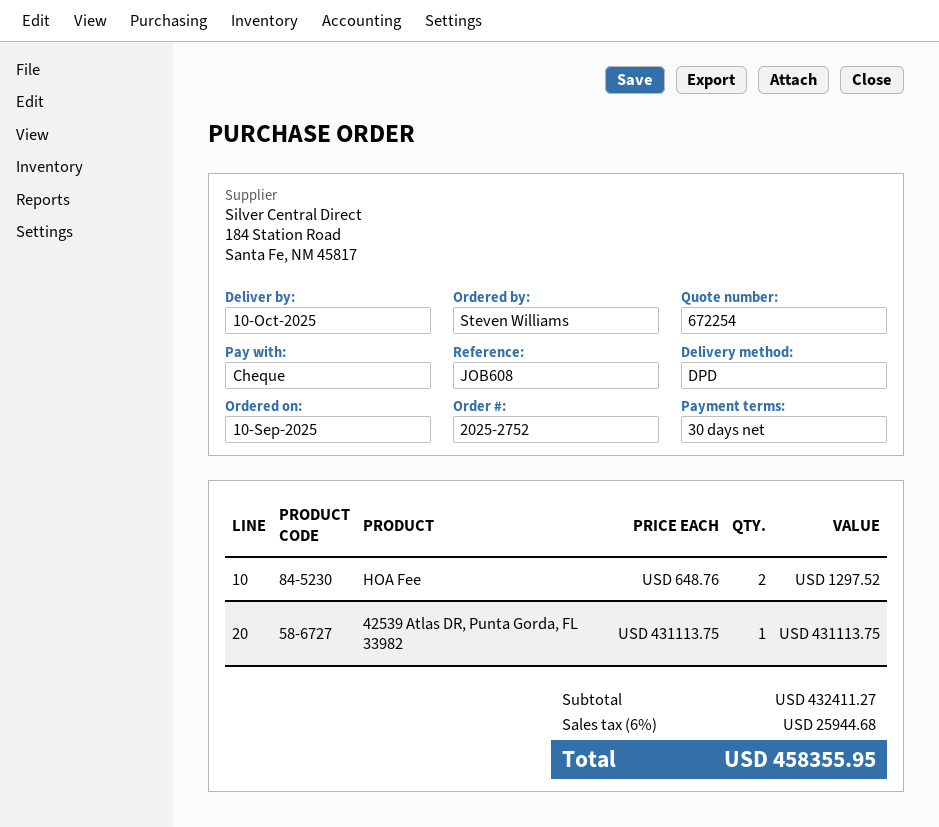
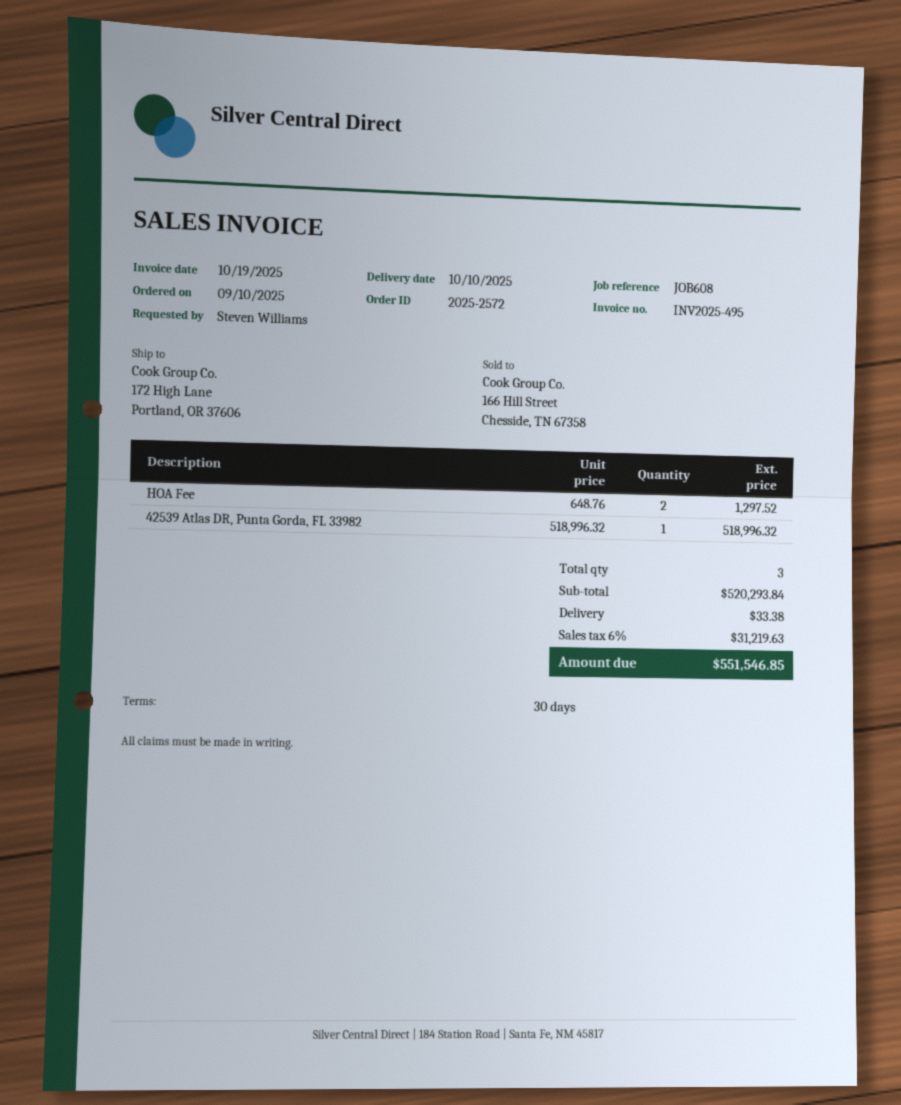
order number: 2025-2752 -> 2025-2572
42539 Atlas DR, Punta Gorda, FL 33982: 1 x 431113.75 = 431113.75 -> 1 x 518996.32 = 518996.32
subtotal: 432411.27 -> 520293.84
shipping: none -> 33.38
tax: 6% = 25944.68 -> 6% = 31219.63
total: 458355.95 -> 551546.85

